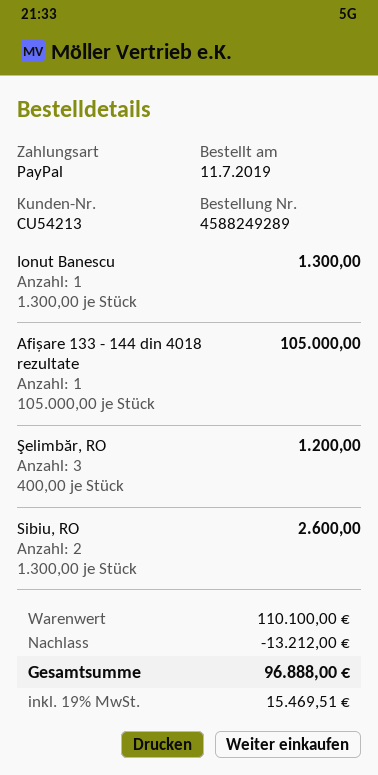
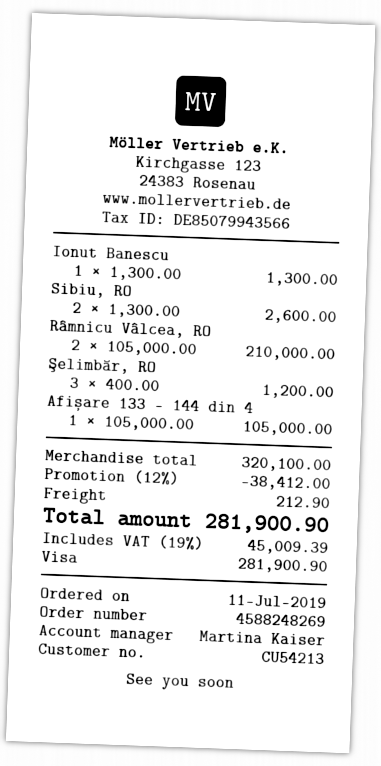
order number: 4588249289 -> 4588248269
payment method: PayPal -> Visa
Râmnicu Vâlcea, RO: none -> 2 x 105000.00 = 210000.00
subtotal: 110100.00 -> 320100.00
discount: 13212.00 -> 38412.00
shipping: none -> 212.90
tax: 19% = 15469.51 -> 19% = 45009.39
total: 96888.00 -> 281900.90

